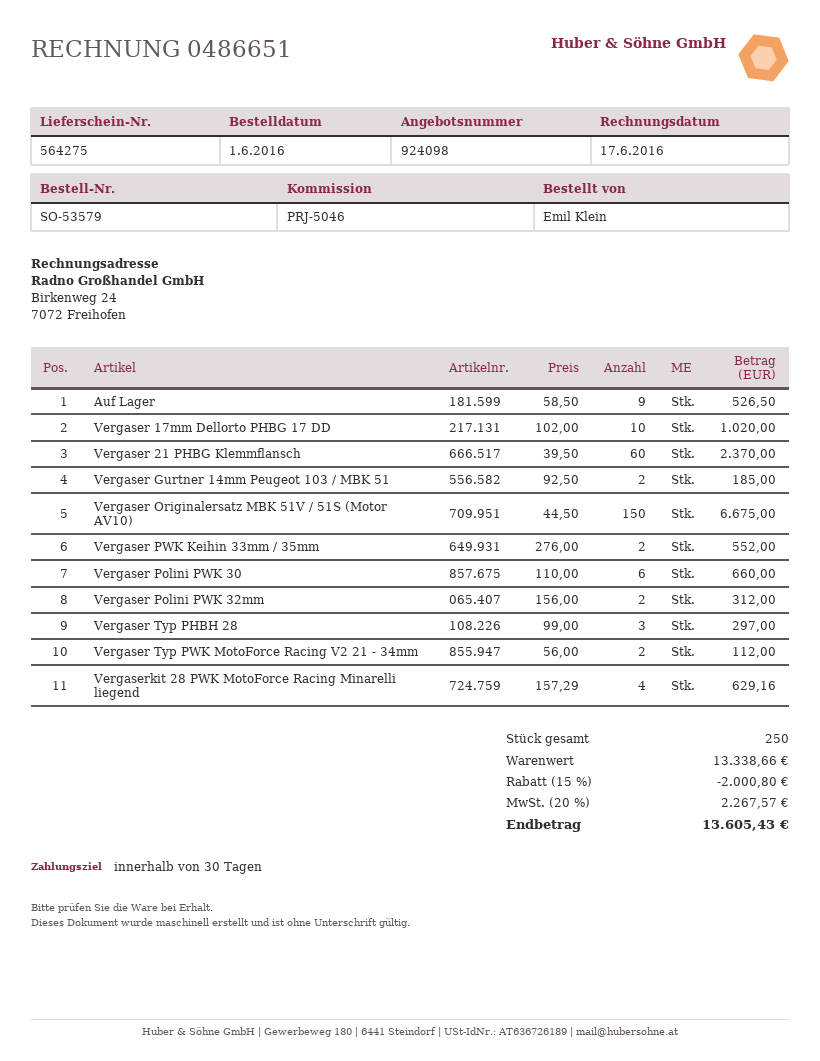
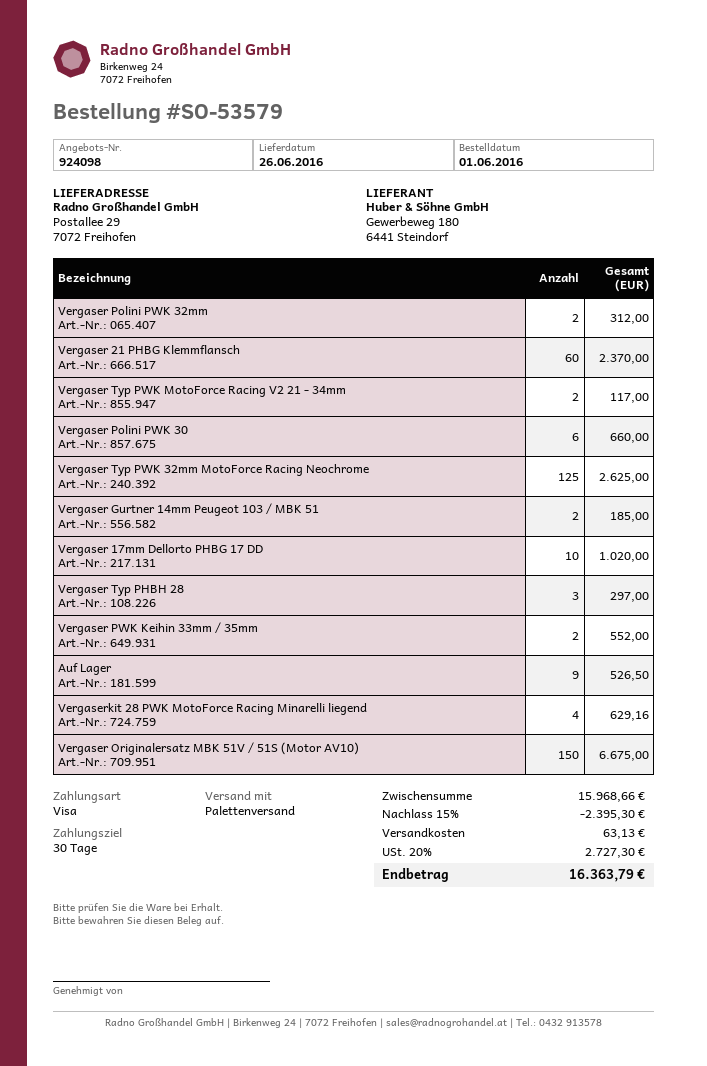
Vergaser Typ PWK MotoForce Racing V2 21 - 34mm: 2 for 112.00 -> 2 for 117.00
Vergaser Typ PWK 32mm MotoForce Racing Neochrome: none -> 125 for 2625.00
subtotal: 13338.66 -> 15968.66
discount: 15% = 2000.80 -> 15% = 2395.30
shipping: none -> 63.13
tax: 20% = 2267.57 -> 20% = 2727.30
total: 13605.43 -> 16363.79

